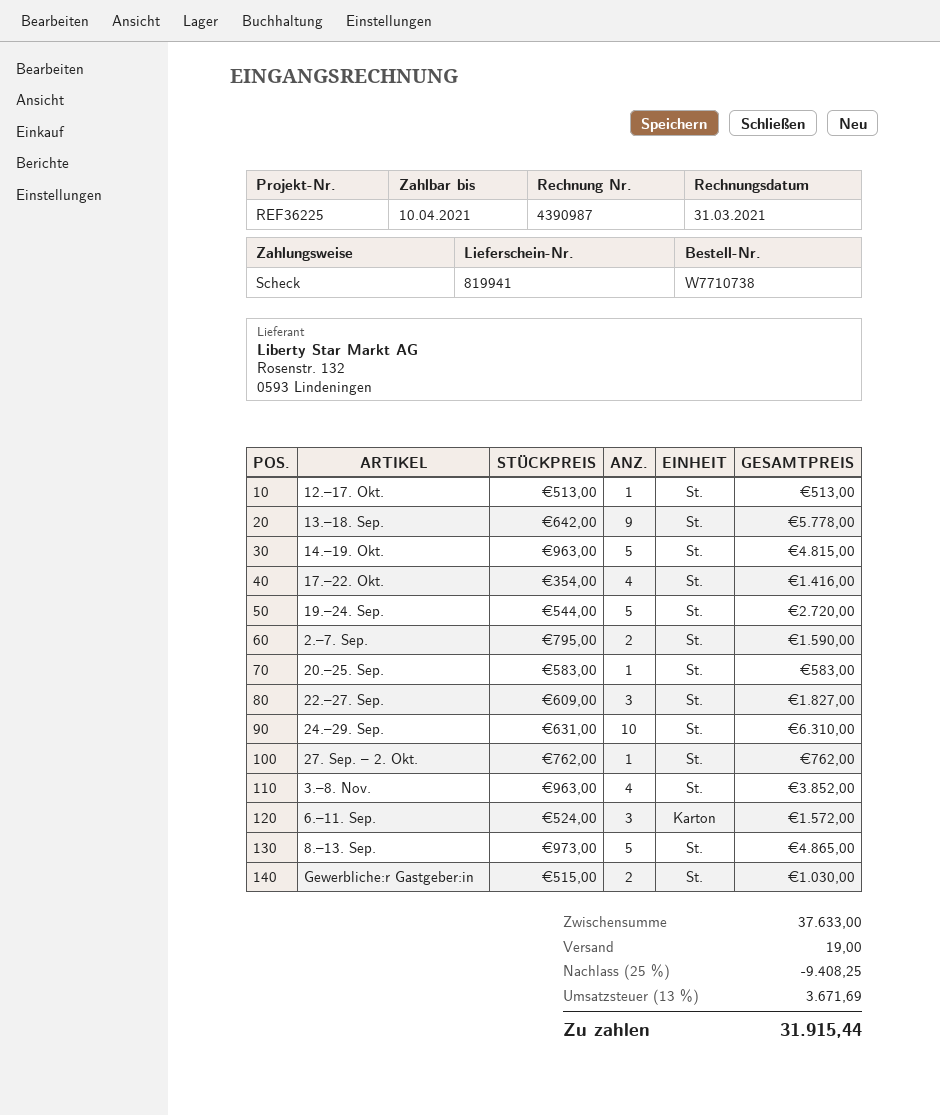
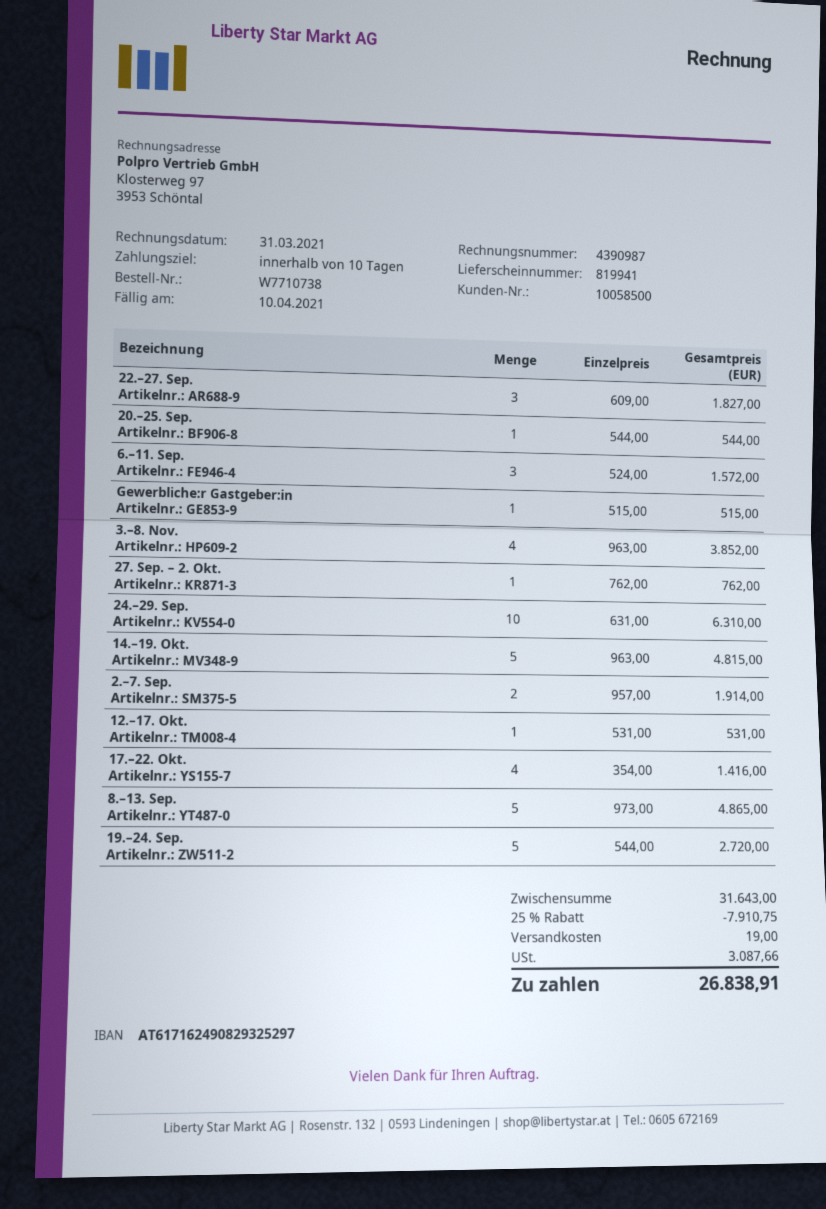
12.–17. Okt.: 1 x 513.00 = 513.00 -> 1 x 531.00 = 531.00
13.–18. Sep.: 9 x 642.00 = 5778.00 -> none
2.–7. Sep.: 2 x 795.00 = 1590.00 -> 2 x 957.00 = 1914.00
20.–25. Sep.: 1 x 583.00 = 583.00 -> 1 x 544.00 = 544.00
Gewerbliche:r Gastgeber:in: 2 x 515.00 = 1030.00 -> 1 x 515.00 = 515.00
subtotal: 37633.00 -> 31643.00
discount: 25% = 9408.25 -> 25% = 7910.75
tax: 3671.69 -> 3087.66
total: 31915.44 -> 26838.91

